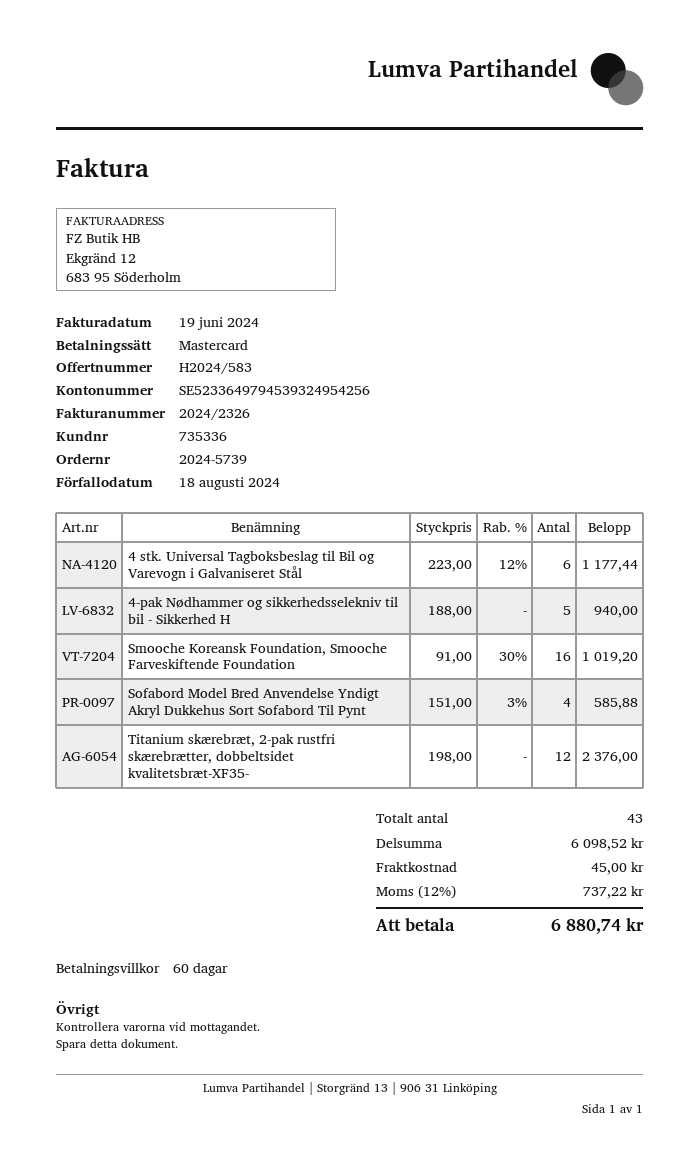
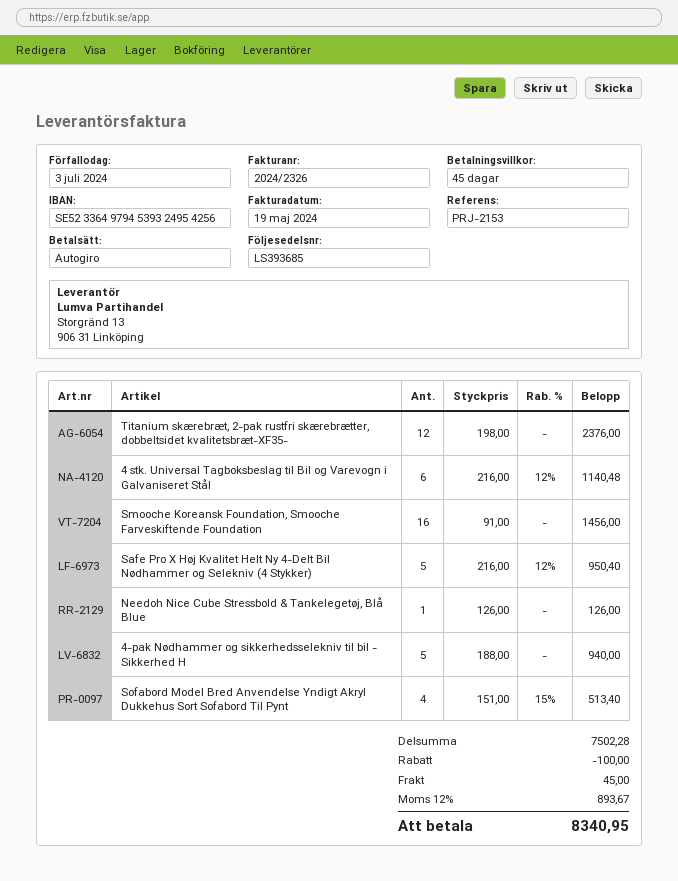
invoice date: 2024-06-19 -> 2024-05-19
payment terms: 60 days -> 45 days
due date: 2024-08-18 -> 2024-07-03
payment method: Mastercard -> direct debit
4 stk. Universal Tagboksbeslag til Bil og Varevogn i Galvaniseret Stål: 6 x 223.00 - 12% = 1177.44 -> 6 x 216.00 - 12% = 1140.48
Smooche Koreansk Foundation, Smooche Farveskiftende Foundation: 16 x 91.00 - 30% = 1019.20 -> 16 x 91.00 = 1456.00
Sofabord Model Bred Anvendelse Yndigt Akryl Dukkehus Sort Sofabord Til Pynt: 4 x 151.00 - 3% = 585.88 -> 4 x 151.00 - 15% = 513.40
Safe Pro X Høj Kvalitet Helt Ny 4-Delt Bil Nødhammer og Selekniv (4 Stykker): none -> 5 x 216.00 - 12% = 950.40
Needoh Nice Cube Stressbold & Tankelegetøj, Blå Blue: none -> 1 x 126.00 = 126.00
subtotal: 6098.52 -> 7502.28
discount: none -> 100.00
tax: 12% = 737.22 -> 12% = 893.67
total: 6880.74 -> 8340.95

